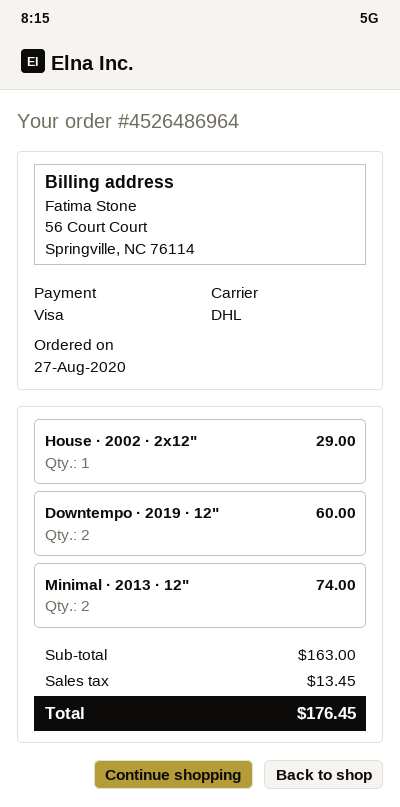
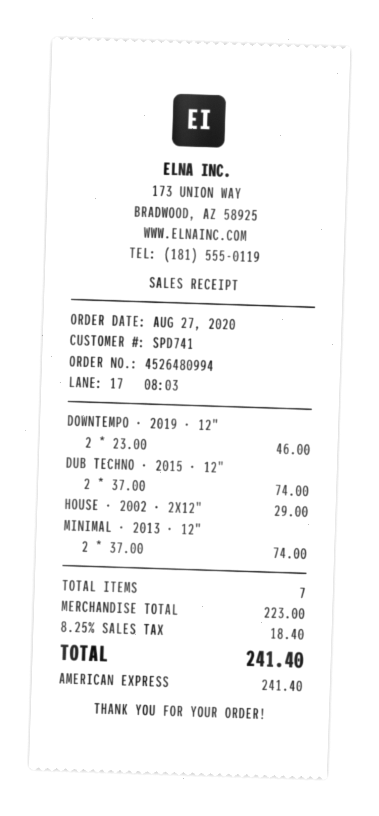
order number: 4526486964 -> 4526480994
payment method: Visa -> American Express
Downtempo · 2019 · 12": 2 for 60.00 -> 2 for 46.00
DUB TECHNO · 2015 · 12": none -> 2 for 74.00
subtotal: 163.00 -> 223.00
tax: 13.45 -> 18.40
total: 176.45 -> 241.40

